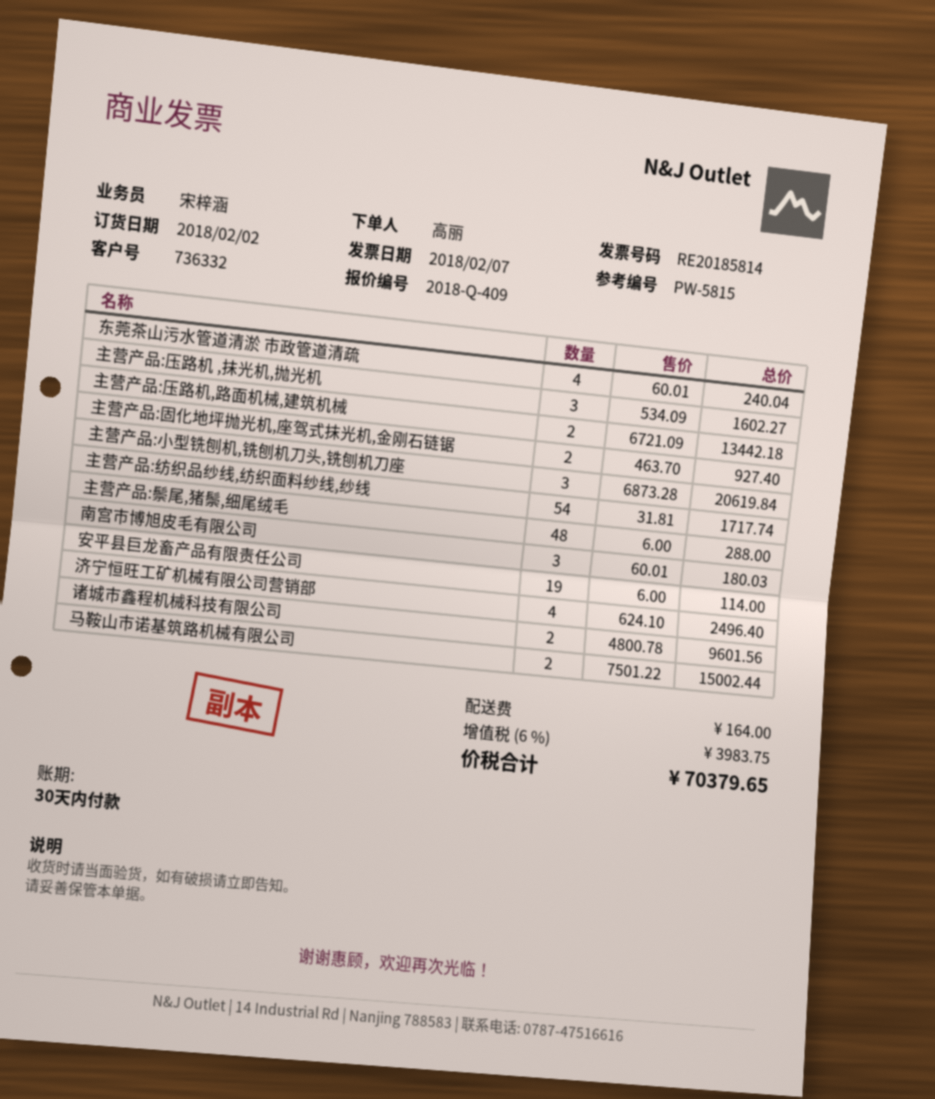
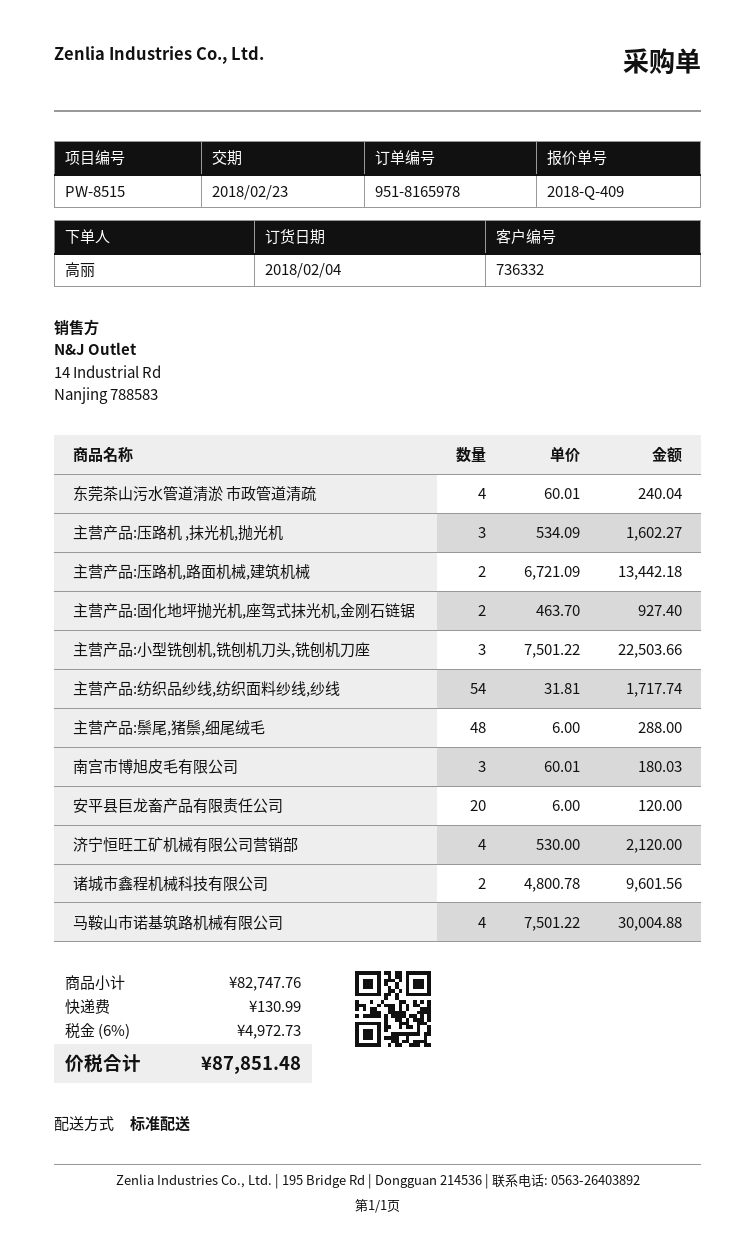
order date: 2018-02-02 -> 2018-02-04
reference: PW-5815 -> PW-8515
主营产品:小型铣刨机,铣刨机刀头,铣刨机刀座: 3 x 6873.28 = 20619.84 -> 3 x 7501.22 = 22503.66
安平县巨龙畜产品有限责任公司: 19 x 6.00 = 114.00 -> 20 x 6.00 = 120.00
济宁恒旺工矿机械有限公司营销部: 4 x 624.10 = 2496.40 -> 4 x 530.00 = 2120.00
马鞍山市诺基筑路机械有限公司: 2 x 7501.22 = 15002.44 -> 4 x 7501.22 = 30004.88
shipping: 164.00 -> 130.99
tax: 6% = 3983.75 -> 6% = 4972.73
total: 70379.65 -> 87851.48

